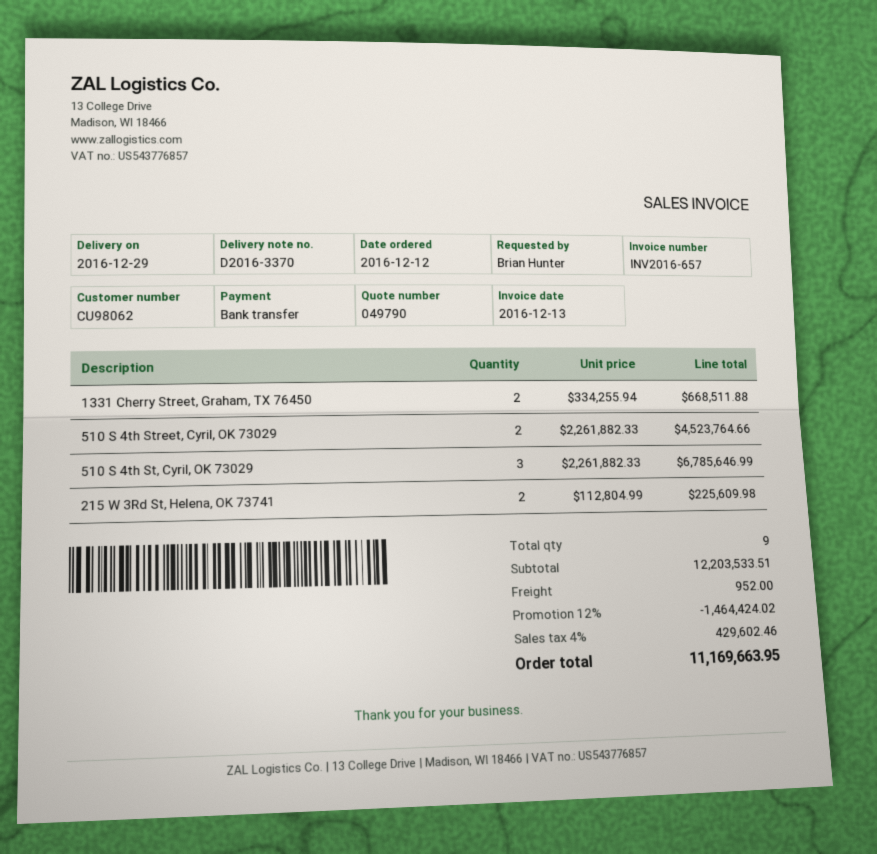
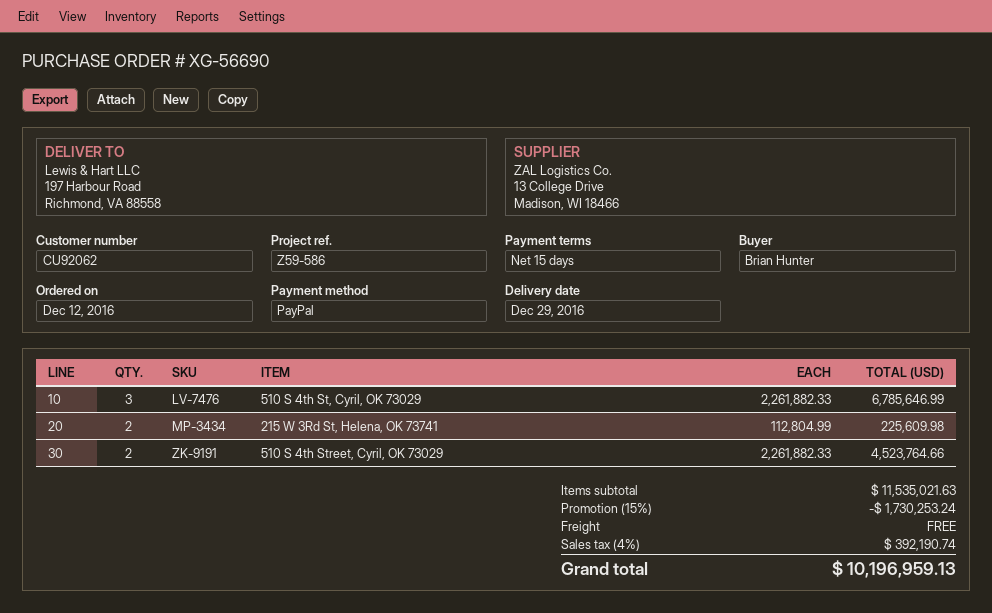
customer number: CU98062 -> CU92062
payment method: bank transfer -> PayPal
1331 Cherry Street, Graham, TX 76450: 2 x 334255.94 = 668511.88 -> none
subtotal: 12203533.51 -> 11535021.63
discount: 12% = 1464424.02 -> 15% = 1730253.24
shipping: 952.00 -> 0.00
tax: 4% = 429602.46 -> 4% = 392190.74
total: 11169663.95 -> 10196959.13

